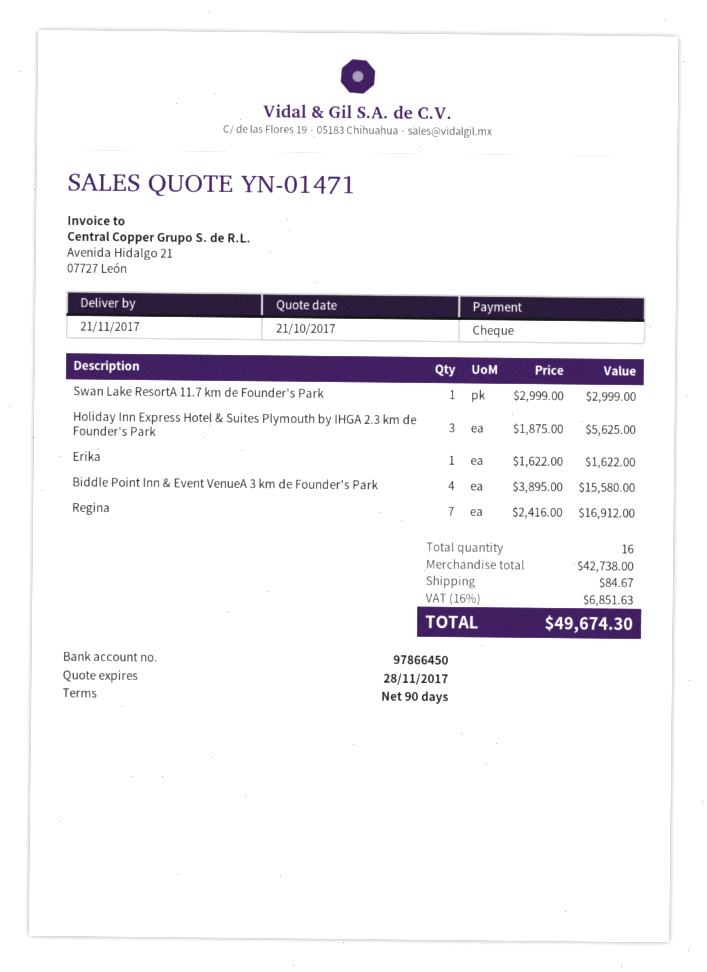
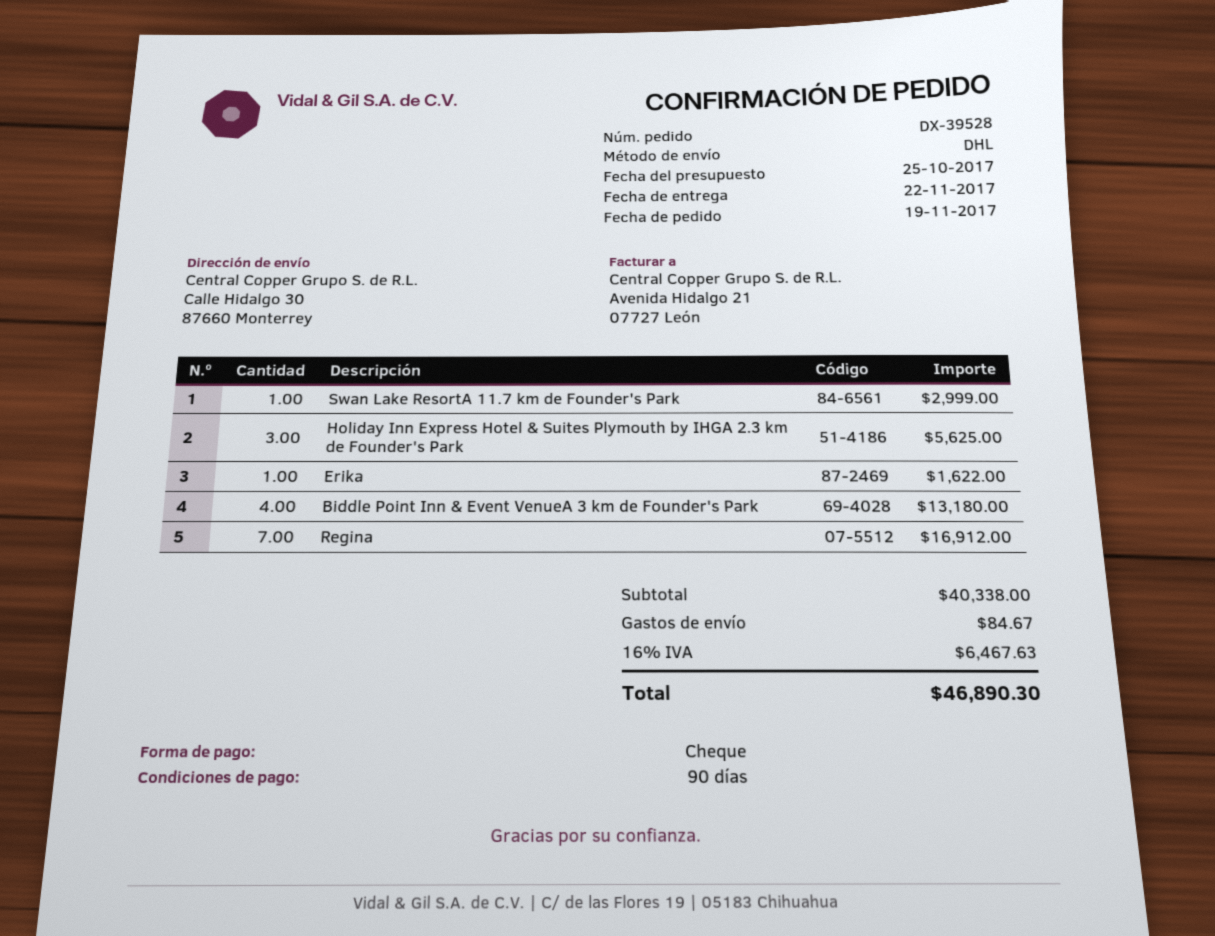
quote date: 2017-10-21 -> 2017-10-25
delivery date: 2017-11-21 -> 2017-11-22
Biddle Point Inn & Event VenueA 3 km de Founder's Park: 4 for 15580.00 -> 4 for 13180.00
subtotal: 42738.00 -> 40338.00
tax: 16% = 6851.63 -> 16% = 6467.63
total: 49674.30 -> 46890.30

